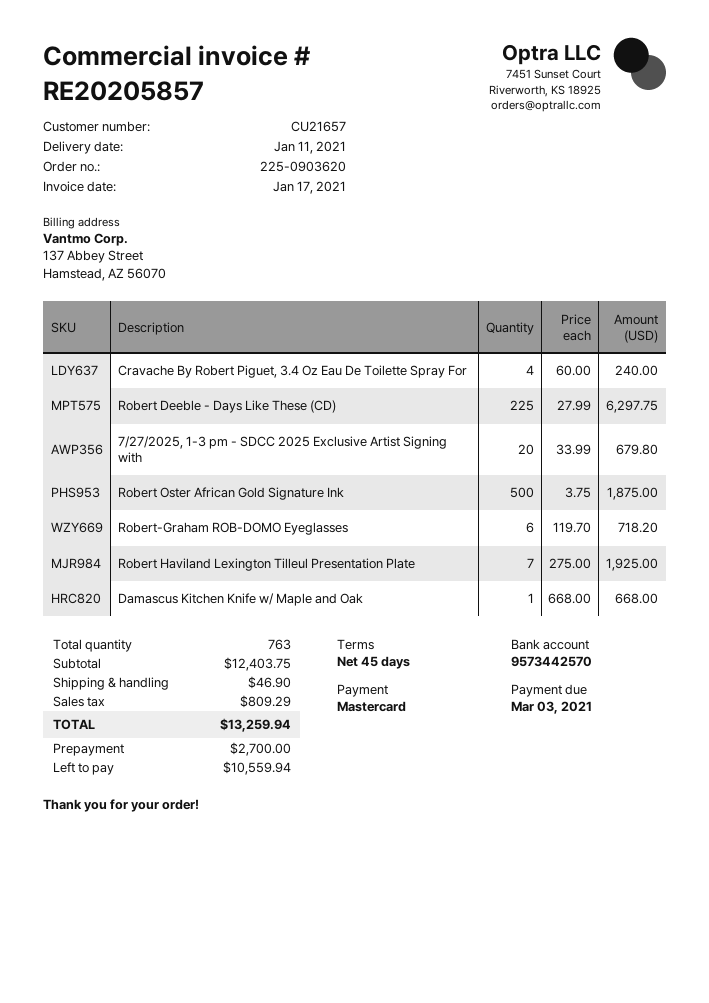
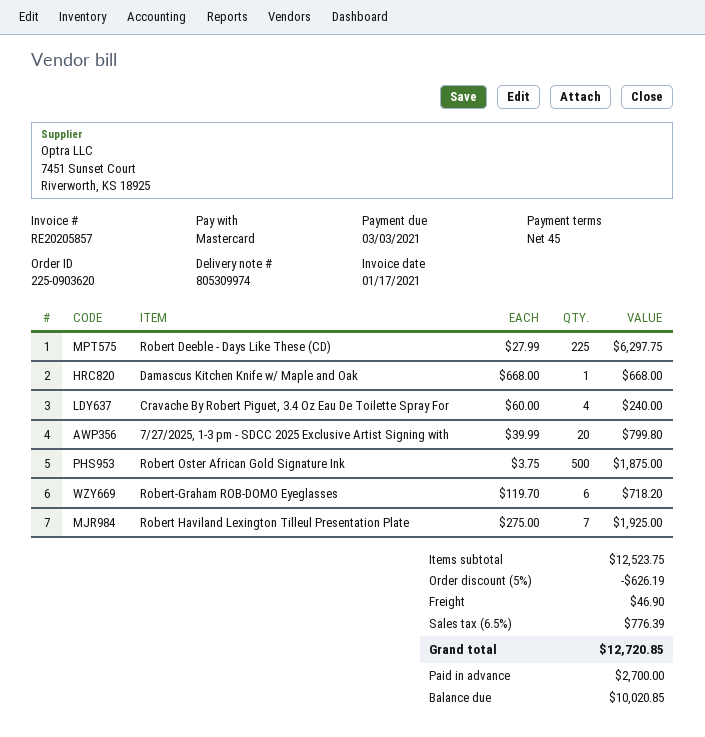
7/27/2025, 1-3 pm - SDCC 2025 Exclusive Artist Signing with: 20 x 33.99 = 679.80 -> 20 x 39.99 = 799.80
subtotal: 12403.75 -> 12523.75
discount: none -> 5% = 626.19
tax: 809.29 -> 776.39
total: 13259.94 -> 12720.85
balance: 10559.94 -> 10020.85

